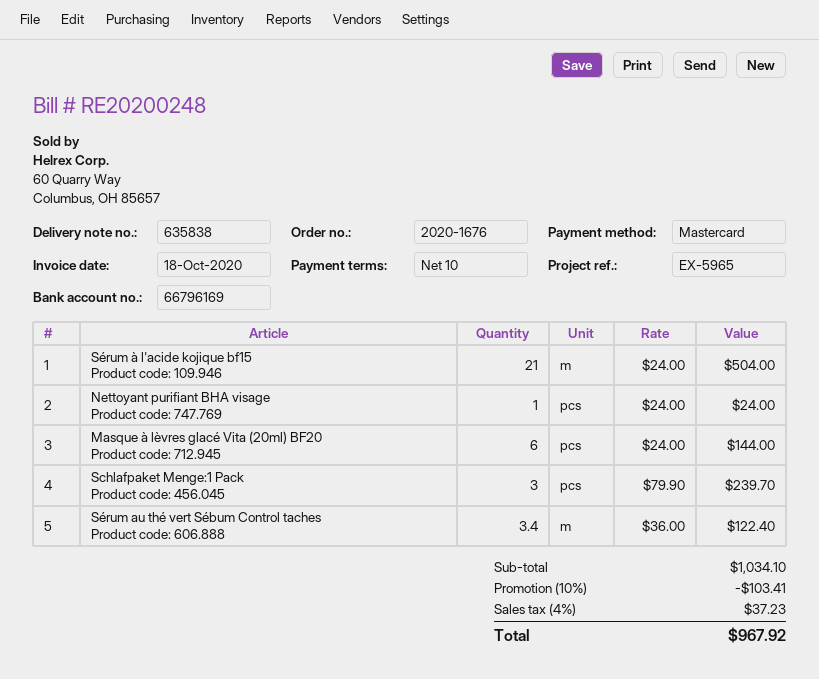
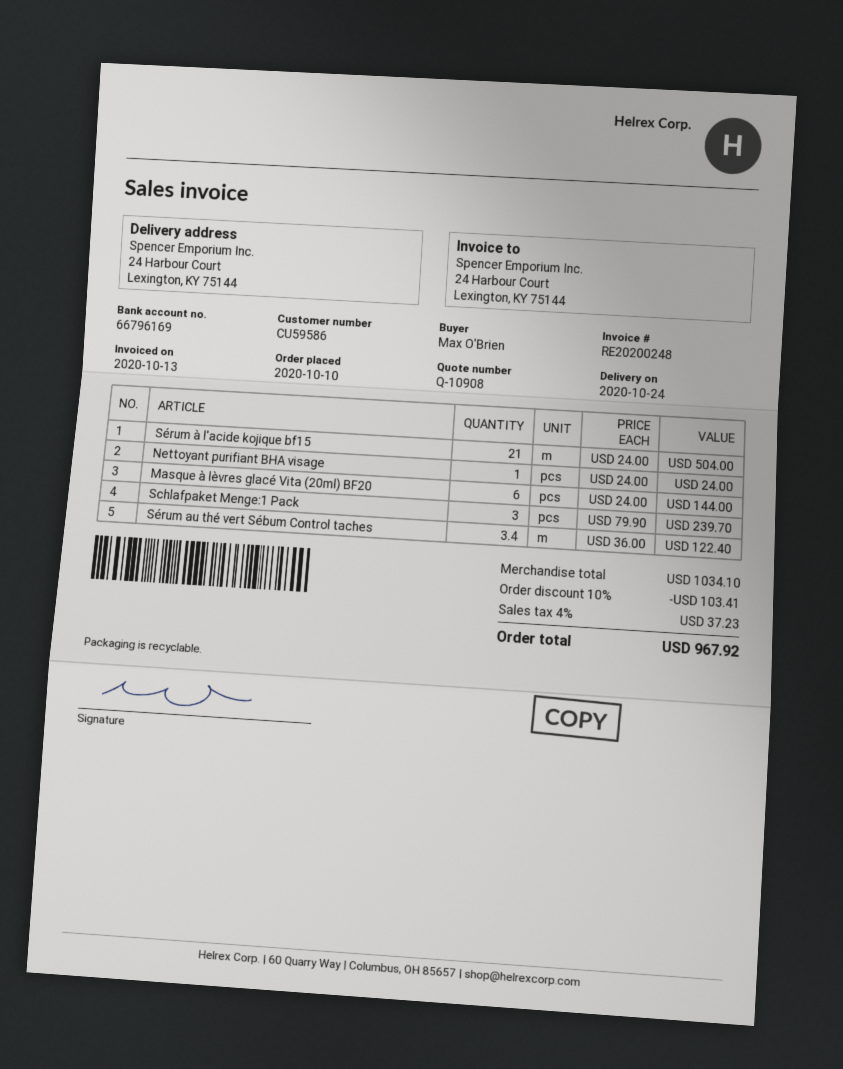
invoice date: 2020-10-18 -> 2020-10-13

